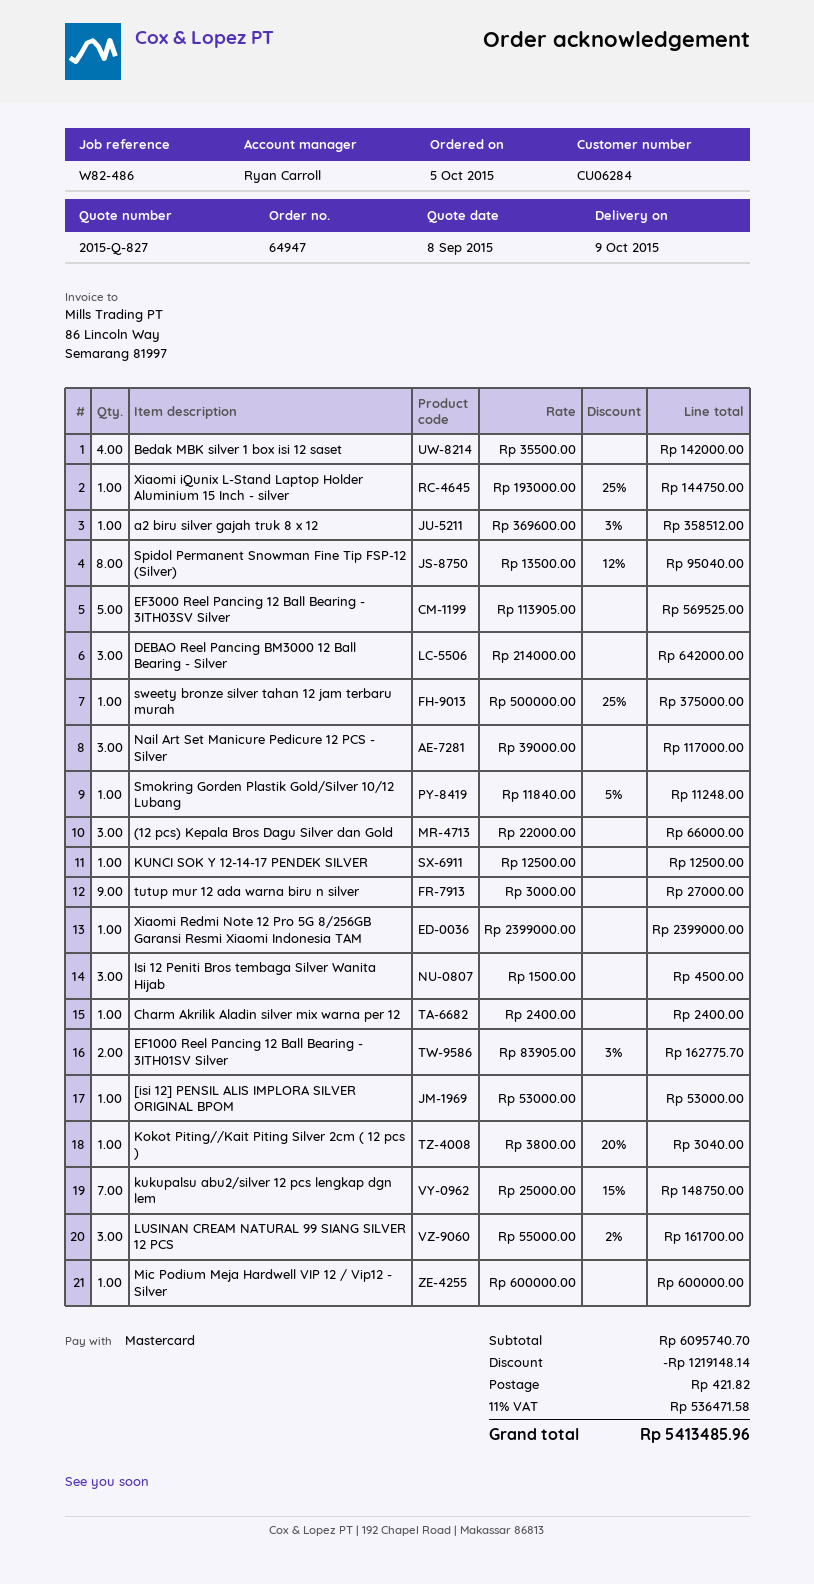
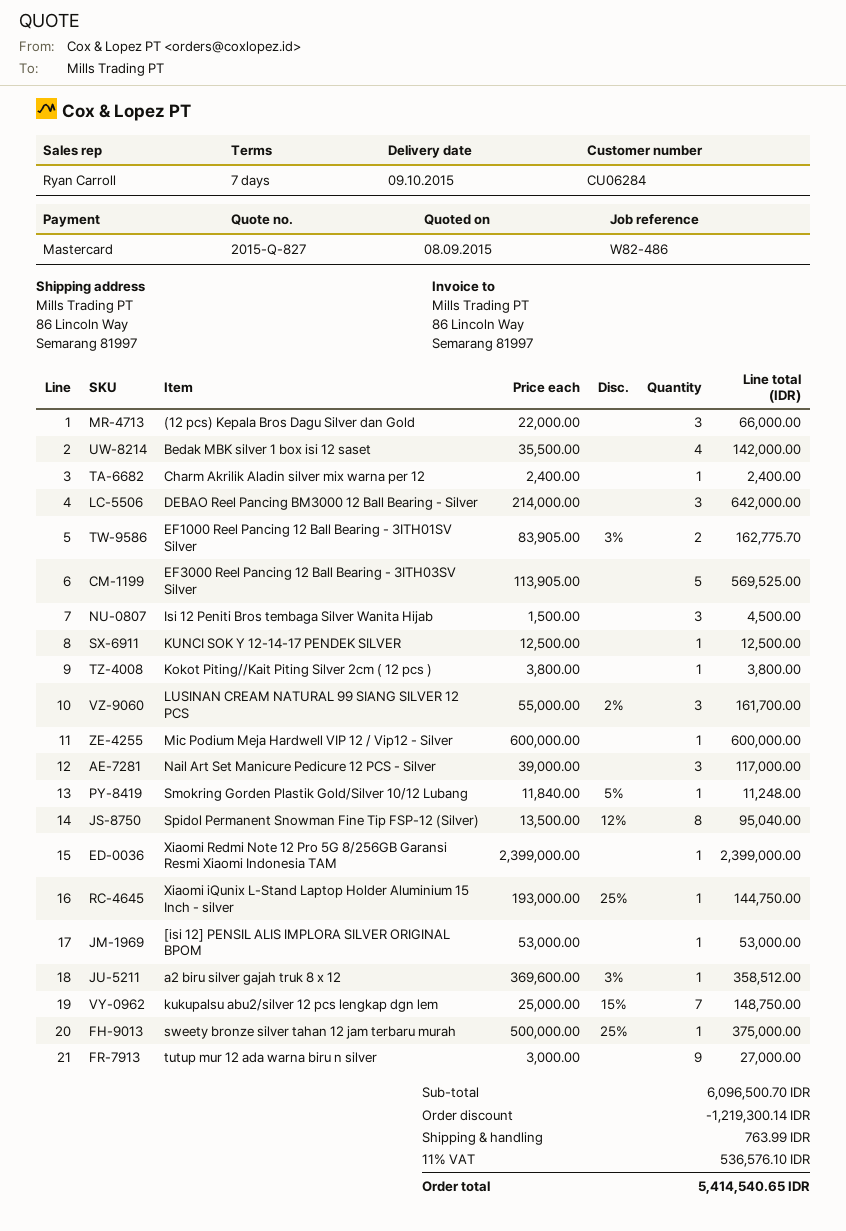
Kokot Piting//Kait Piting Silver 2cm ( 12 pcs ): 1 x 3800.00 - 20% = 3040.00 -> 1 x 3800.00 = 3800.00
subtotal: 6095740.70 -> 6096500.70
discount: 1219148.14 -> 1219300.14
shipping: 421.82 -> 763.99
tax: 11% = 536471.58 -> 11% = 536576.10
total: 5413485.96 -> 5414540.65

